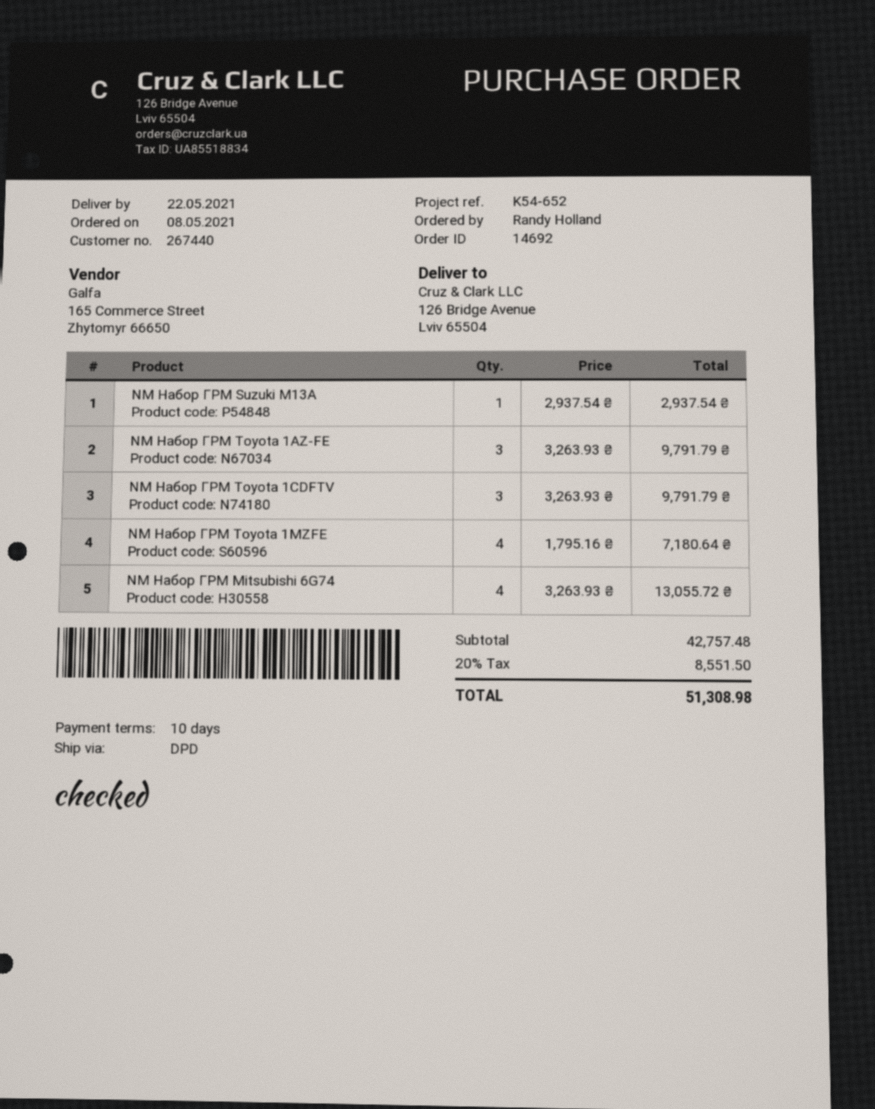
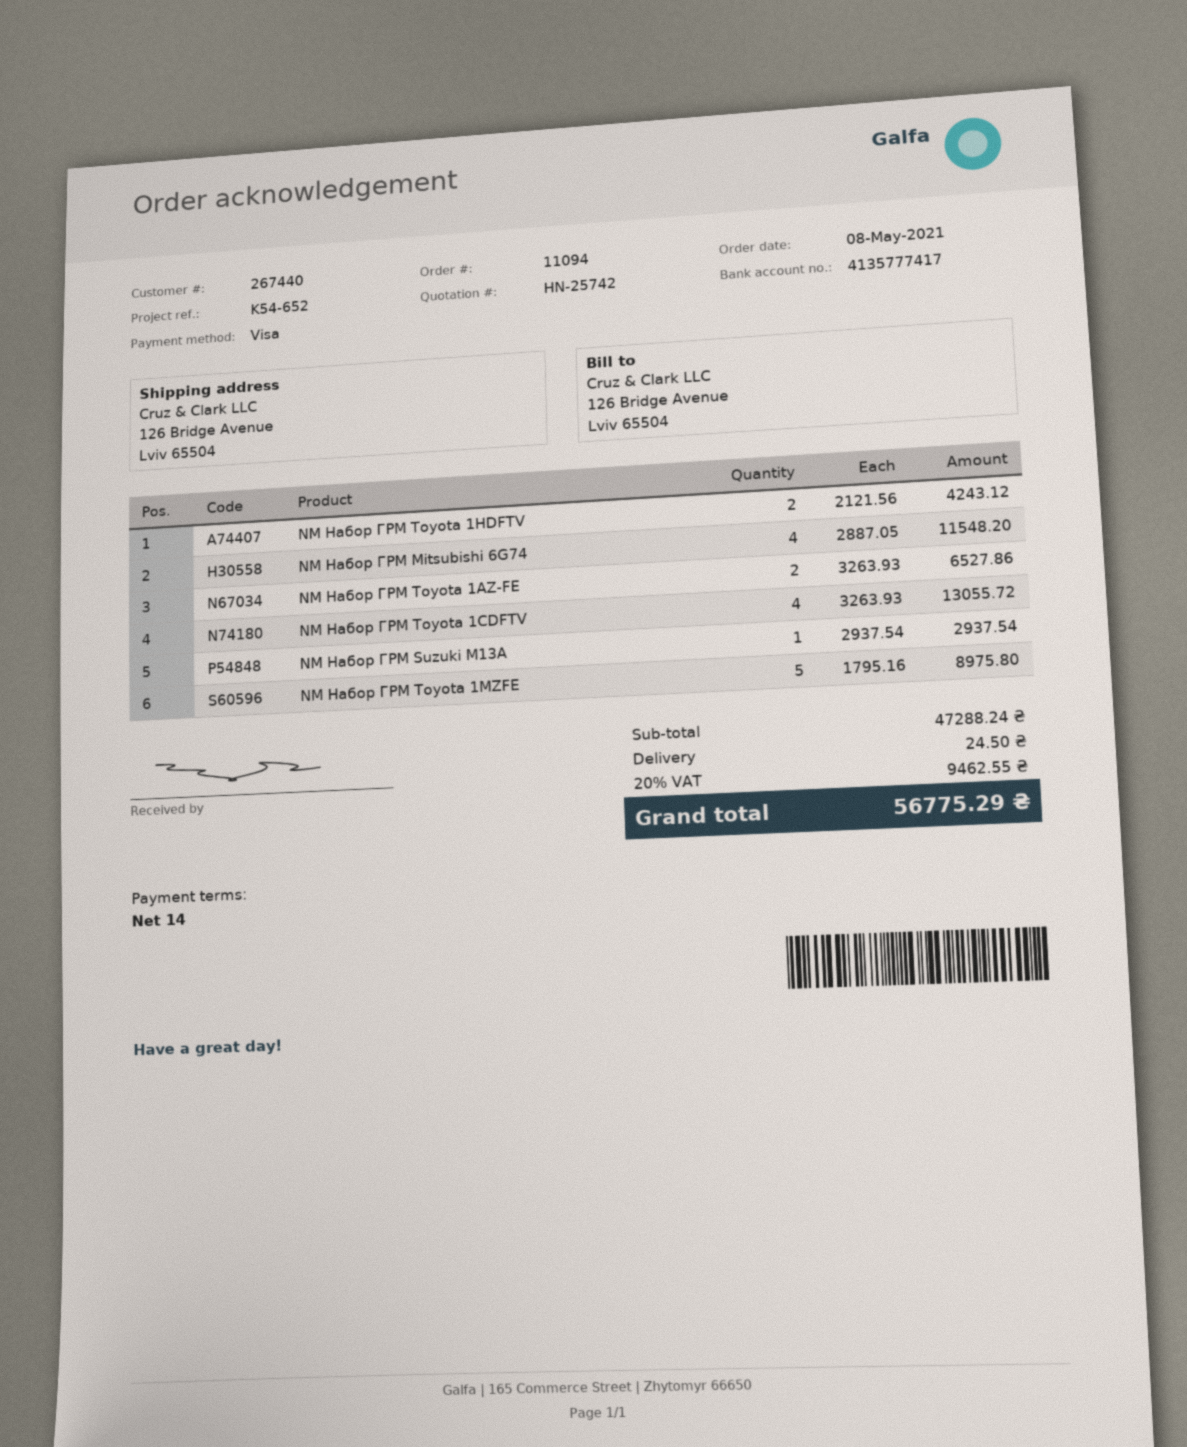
order number: 14692 -> 11094
payment terms: 10 days -> 14 days
NM Набор ГРМ Toyota 1AZ-FE: 3 x 3263.93 = 9791.79 -> 2 x 3263.93 = 6527.86
NM Набор ГРМ Toyota 1CDFTV: 3 x 3263.93 = 9791.79 -> 4 x 3263.93 = 13055.72
NM Набор ГРМ Toyota 1MZFE: 4 x 1795.16 = 7180.64 -> 5 x 1795.16 = 8975.80
NM Набор ГРМ Mitsubishi 6G74: 4 x 3263.93 = 13055.72 -> 4 x 2887.05 = 11548.20
NM Набор ГРМ Toyota 1HDFTV: none -> 2 x 2121.56 = 4243.12
subtotal: 42757.48 -> 47288.24
shipping: none -> 24.50
tax: 20% = 8551.50 -> 20% = 9462.55
total: 51308.98 -> 56775.29

